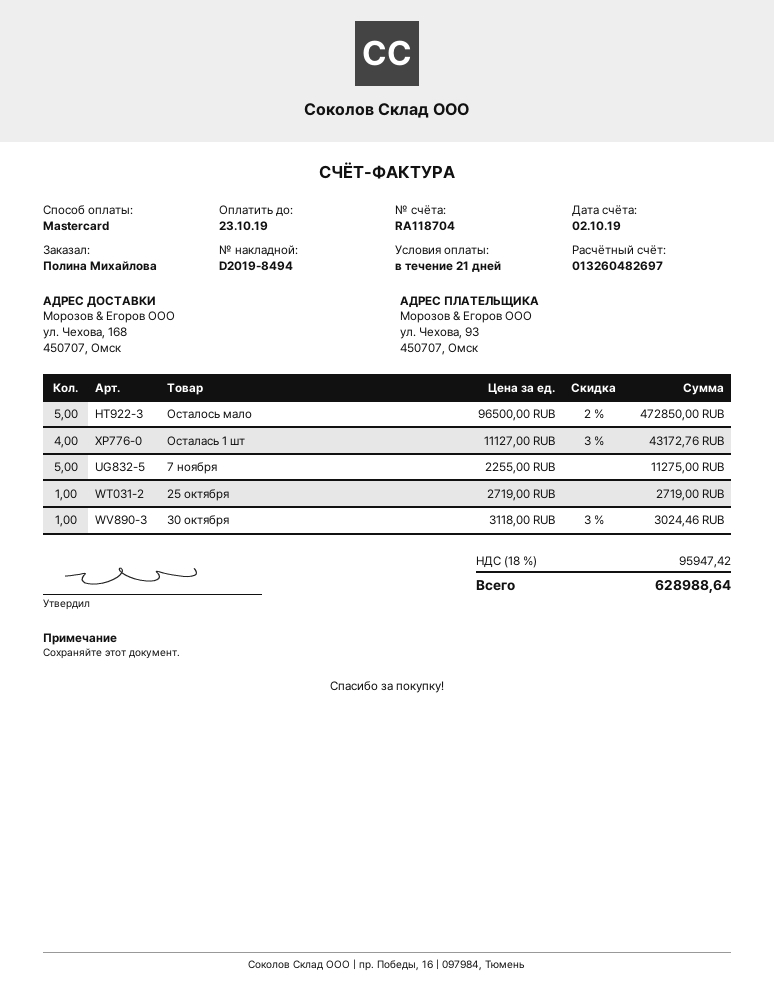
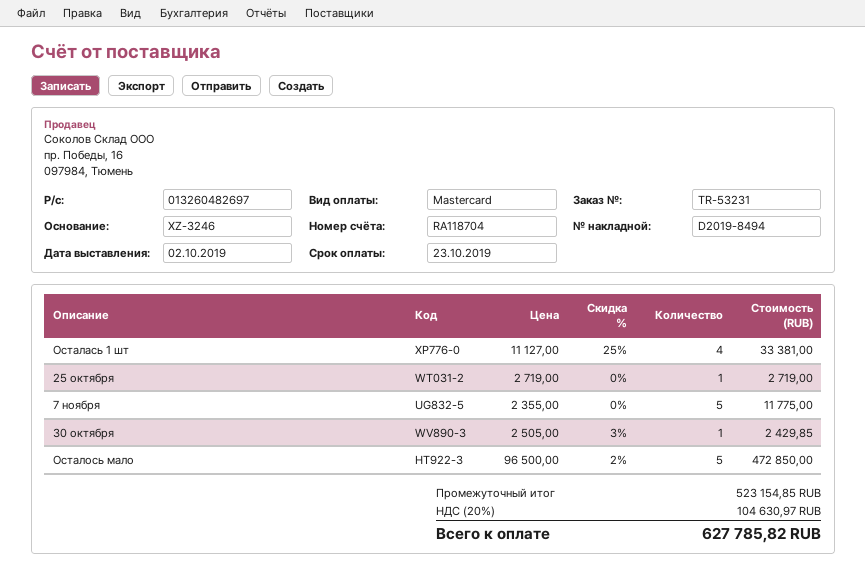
Осталась 1 шт: 4 x 11127.00 - 3% = 43172.76 -> 4 x 11127.00 - 25% = 33381.00
7 ноября: 5 x 2255.00 = 11275.00 -> 5 x 2355.00 = 11775.00
30 октября: 1 x 3118.00 - 3% = 3024.46 -> 1 x 2505.00 - 3% = 2429.85
tax: 18% = 95947.42 -> 20% = 104630.97
total: 628988.64 -> 627785.82

